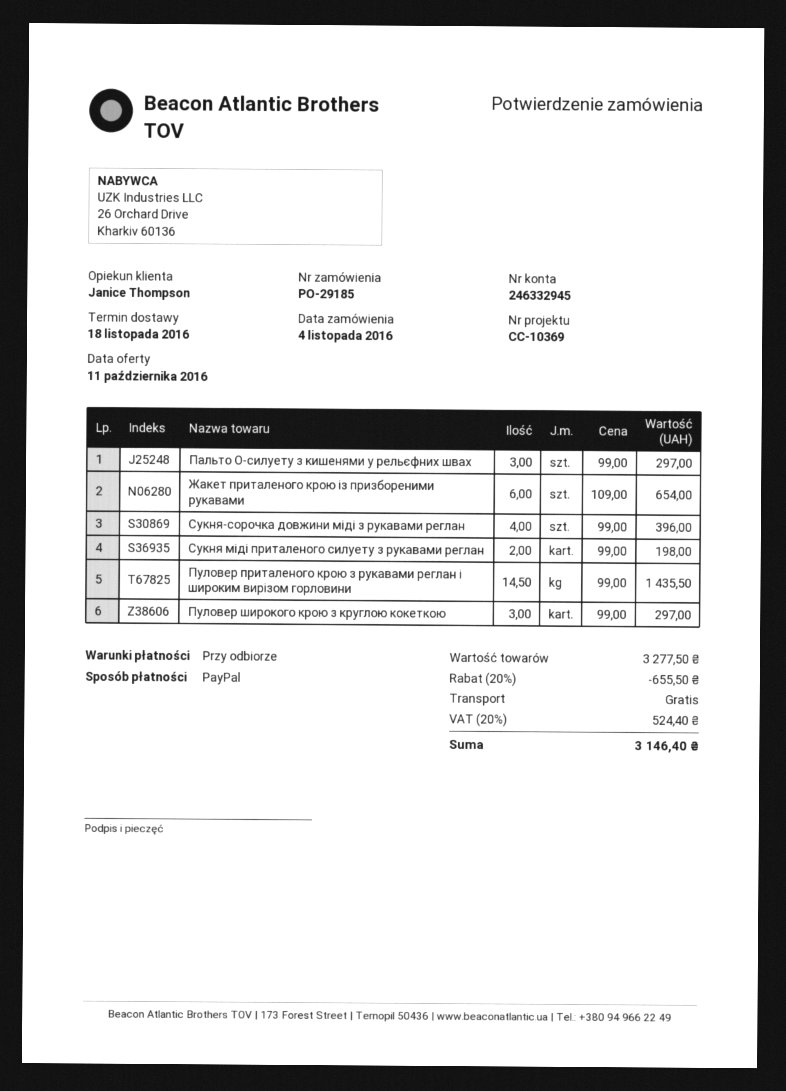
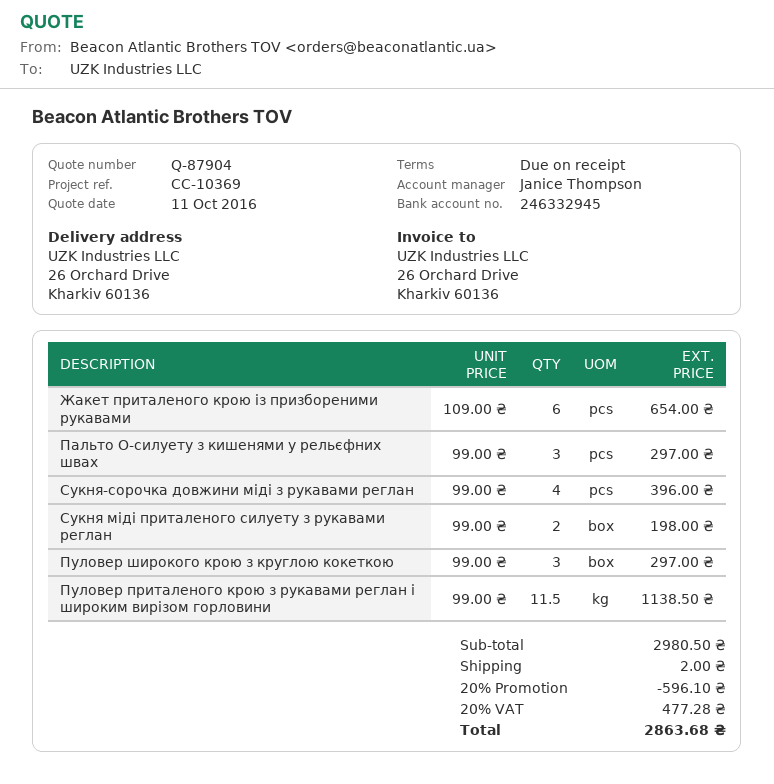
Пуловер приталеного крою з рукавами реглан і широким вирізом горловини: 14.5 x 99.00 = 1435.50 -> 11.5 x 99.00 = 1138.50
subtotal: 3277.50 -> 2980.50
discount: 20% = 655.50 -> 20% = 596.10
shipping: 0.00 -> 2.00
tax: 20% = 524.40 -> 20% = 477.28
total: 3146.40 -> 2863.68

